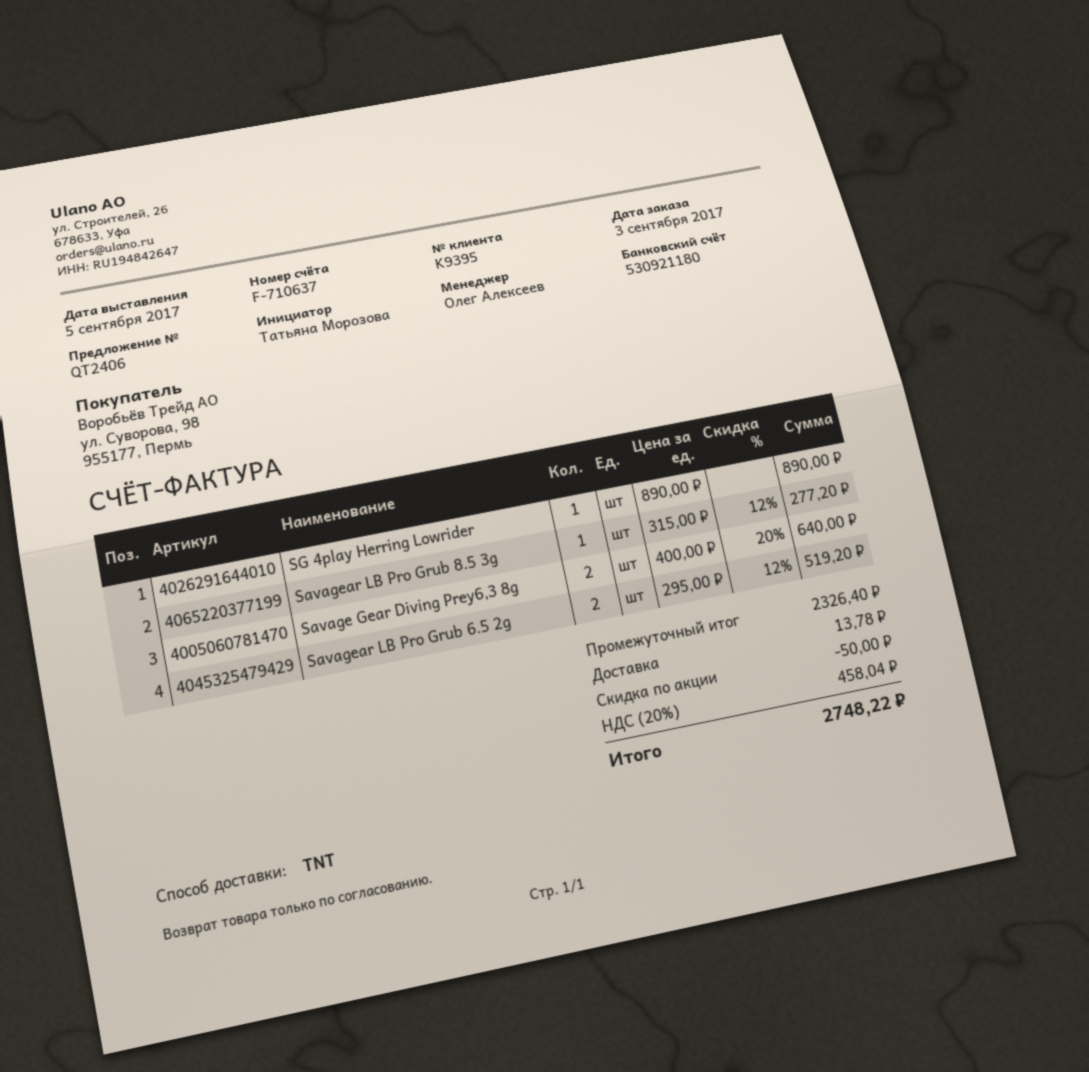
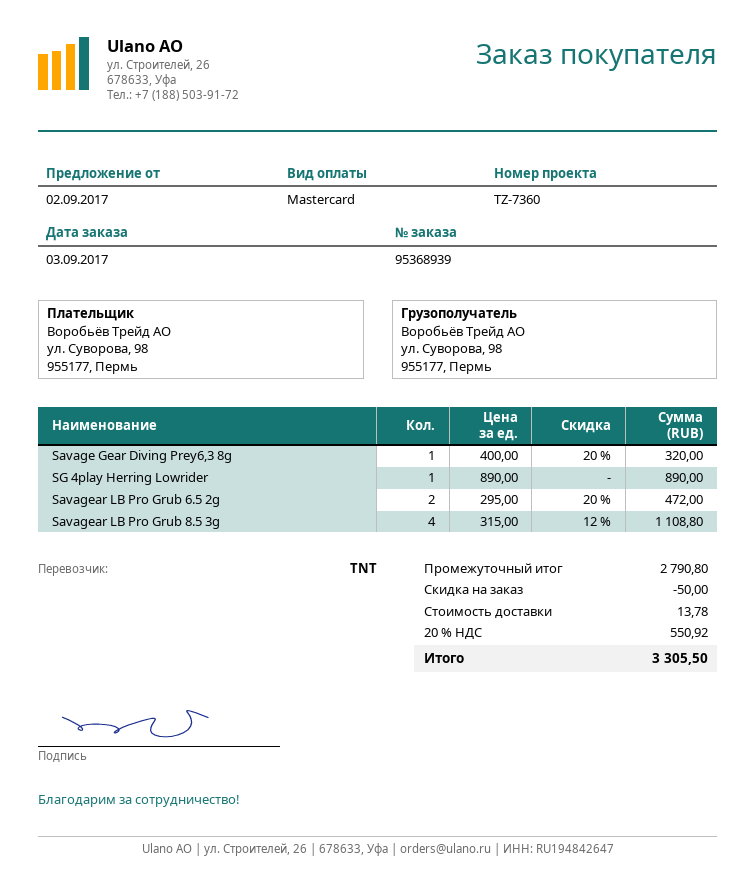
Savagear LB Pro Grub 8.5 3g: 1 x 315.00 - 12% = 277.20 -> 4 x 315.00 - 12% = 1108.80
Savage Gear Diving Prey6,3 8g: 2 x 400.00 - 20% = 640.00 -> 1 x 400.00 - 20% = 320.00
Savagear LB Pro Grub 6.5 2g: 2 x 295.00 - 12% = 519.20 -> 2 x 295.00 - 20% = 472.00
subtotal: 2326.40 -> 2790.80
tax: 20% = 458.04 -> 20% = 550.92
total: 2748.22 -> 3305.50

